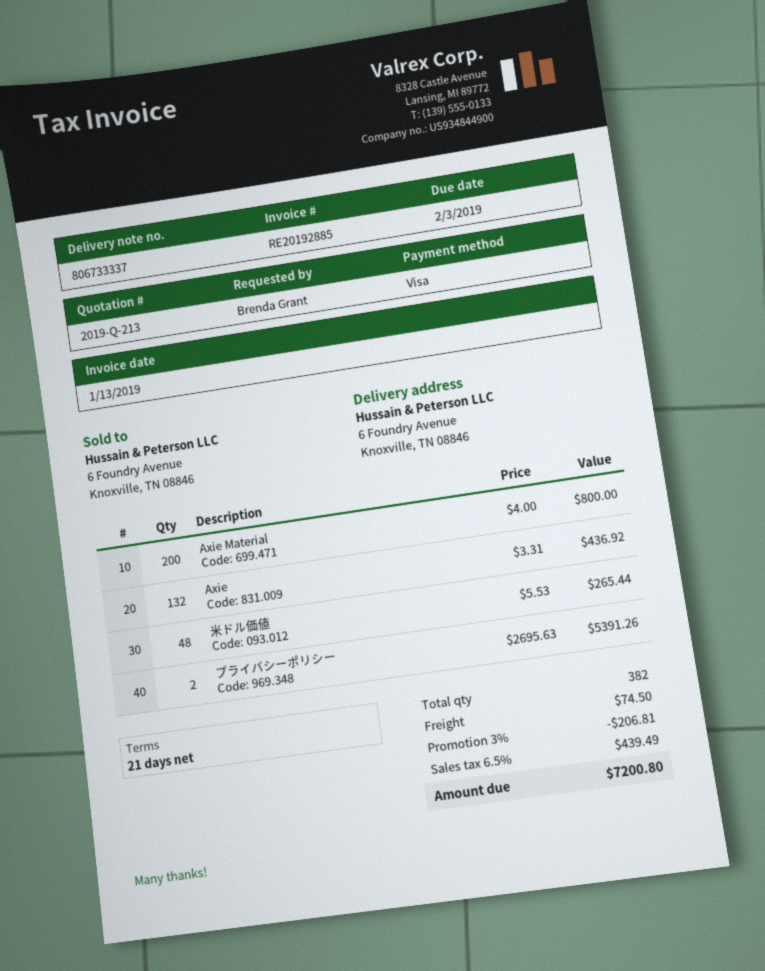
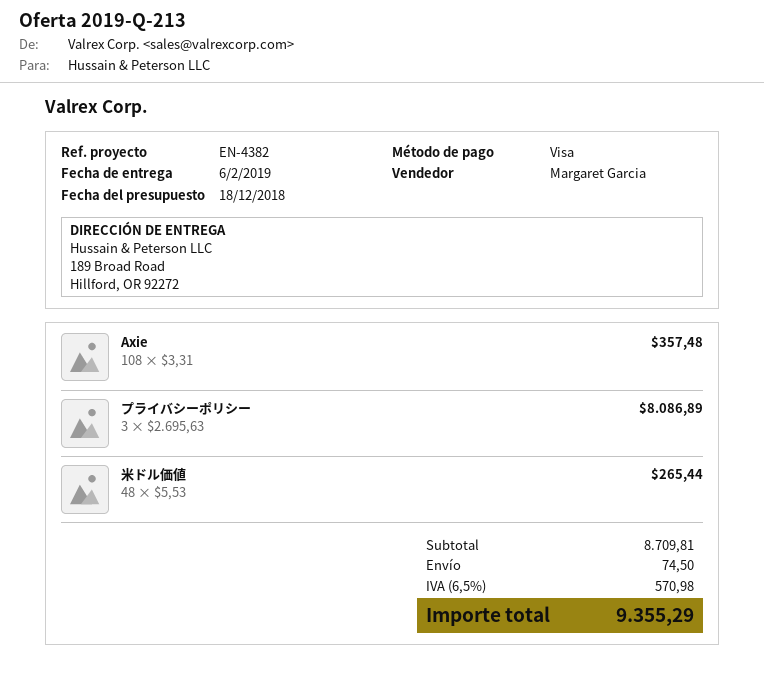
ship to: 6 Foundry Avenue, Knoxville, TN 08846 -> 189 Broad Road, Hillford, OR 92272
Axie Material: 200 x 4.00 = 800.00 -> none
Axie: 132 x 3.31 = 436.92 -> 108 x 3.31 = 357.48
プライバシーポリシー: 2 x 2695.63 = 5391.26 -> 3 x 2695.63 = 8086.89
discount: 3% = 206.81 -> none
tax: 6.5% = 439.49 -> 6.5% = 570.98
total: 7200.80 -> 9355.29

